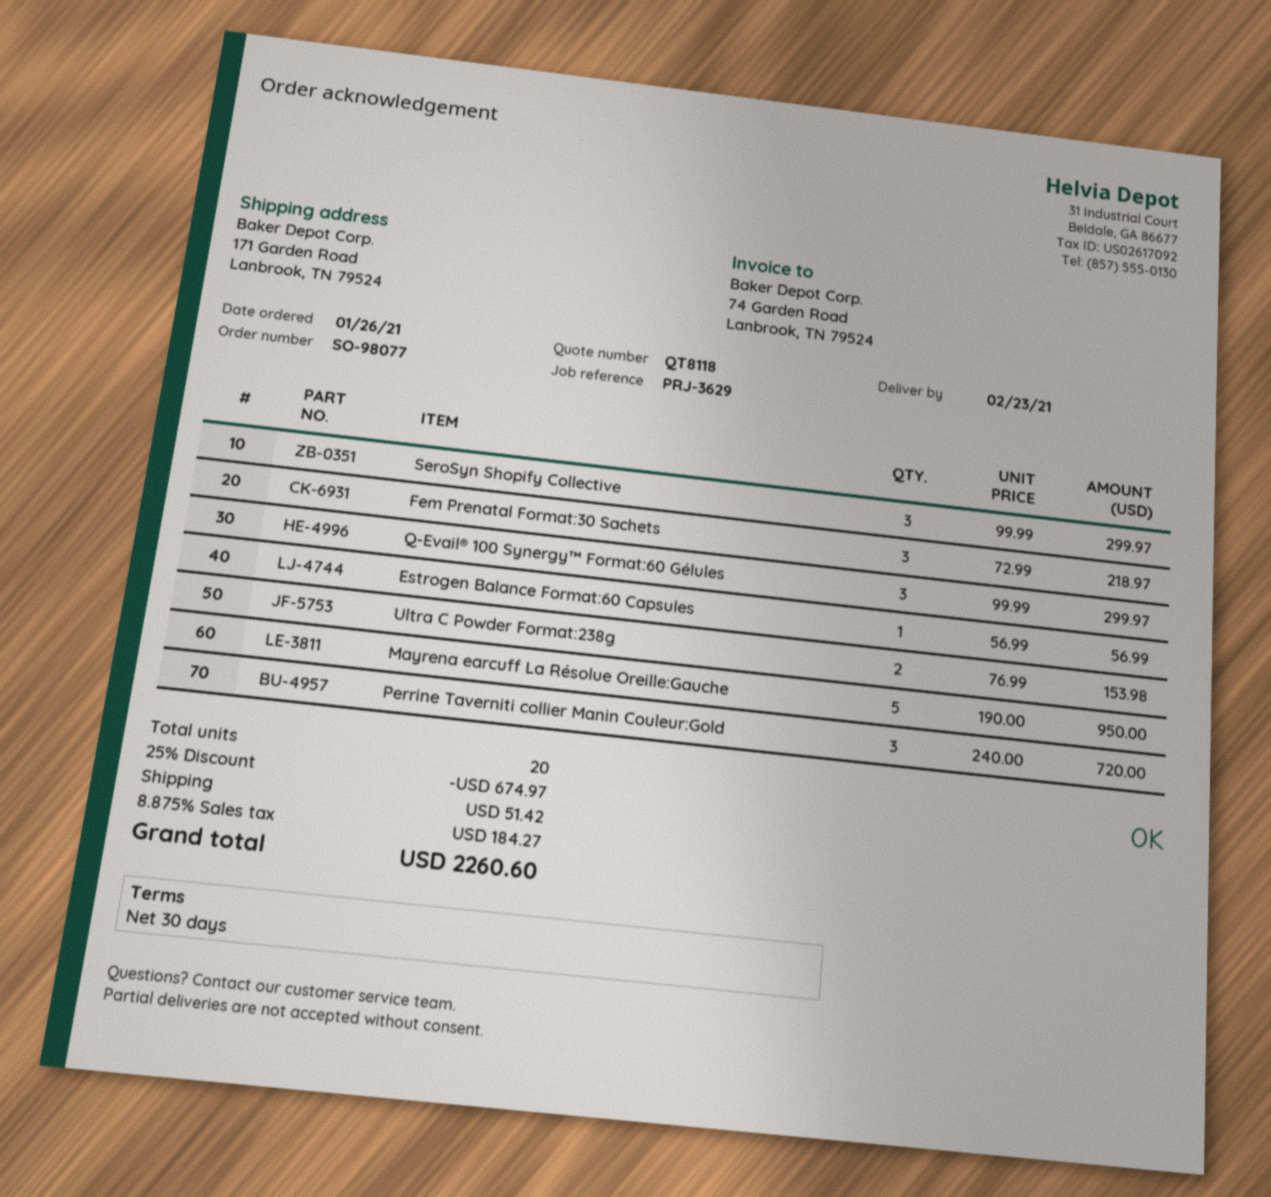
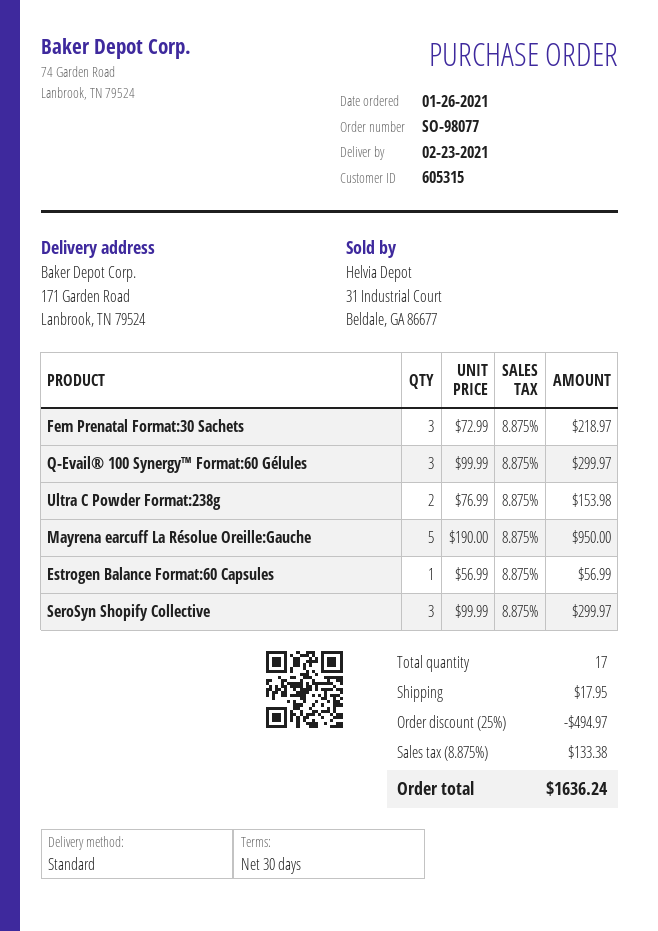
Perrine Taverniti collier Manin Couleur:Gold: 3 x 240.00 = 720.00 -> none
total quantity: 20 -> 17
discount: 25% = 674.97 -> 25% = 494.97
shipping: 51.42 -> 17.95
tax: 8.875% = 184.27 -> 8.875% = 133.38
total: 2260.60 -> 1636.24

